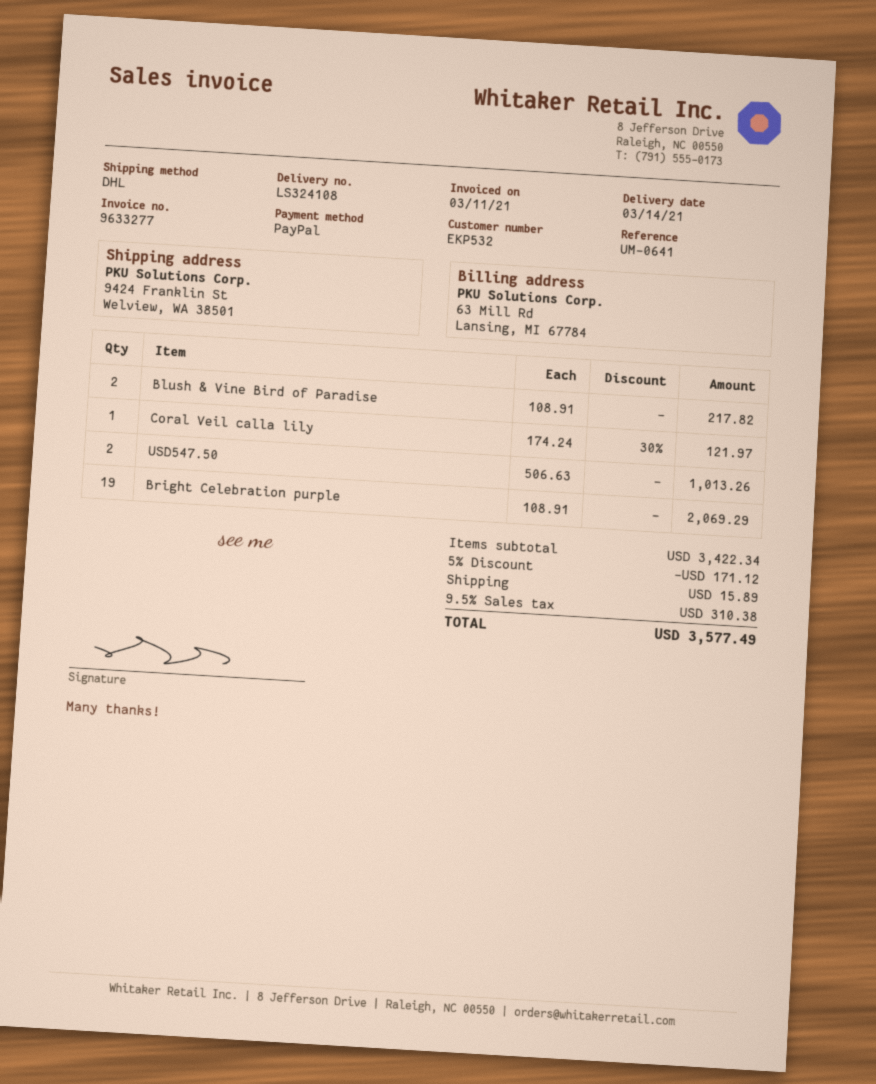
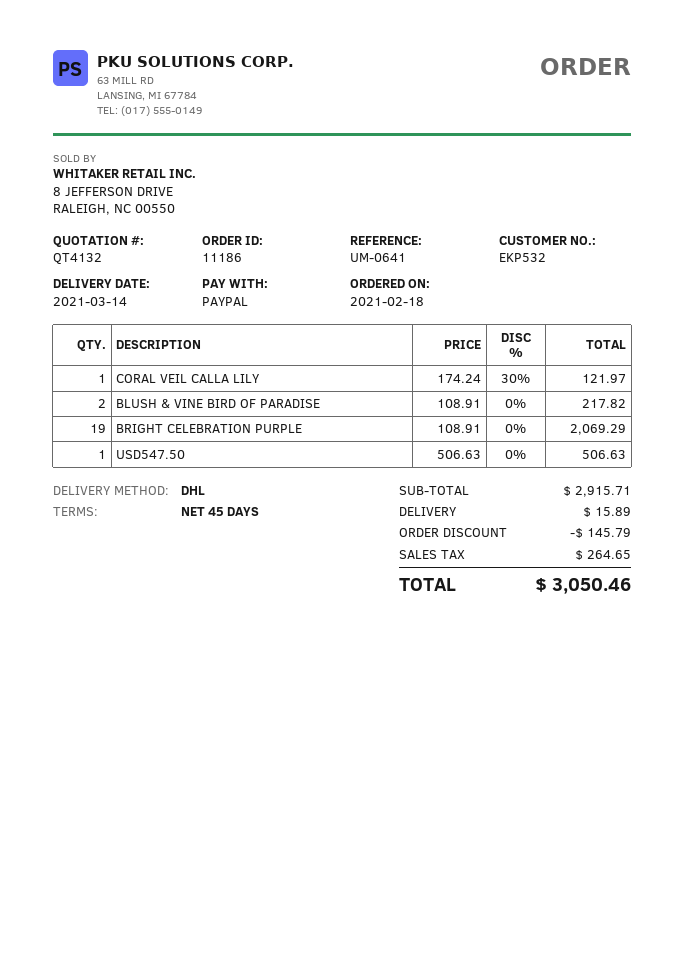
USD547.50: 2 x 506.63 = 1013.26 -> 1 x 506.63 = 506.63
subtotal: 3422.34 -> 2915.71
discount: 171.12 -> 145.79
tax: 310.38 -> 264.65
total: 3577.49 -> 3050.46

